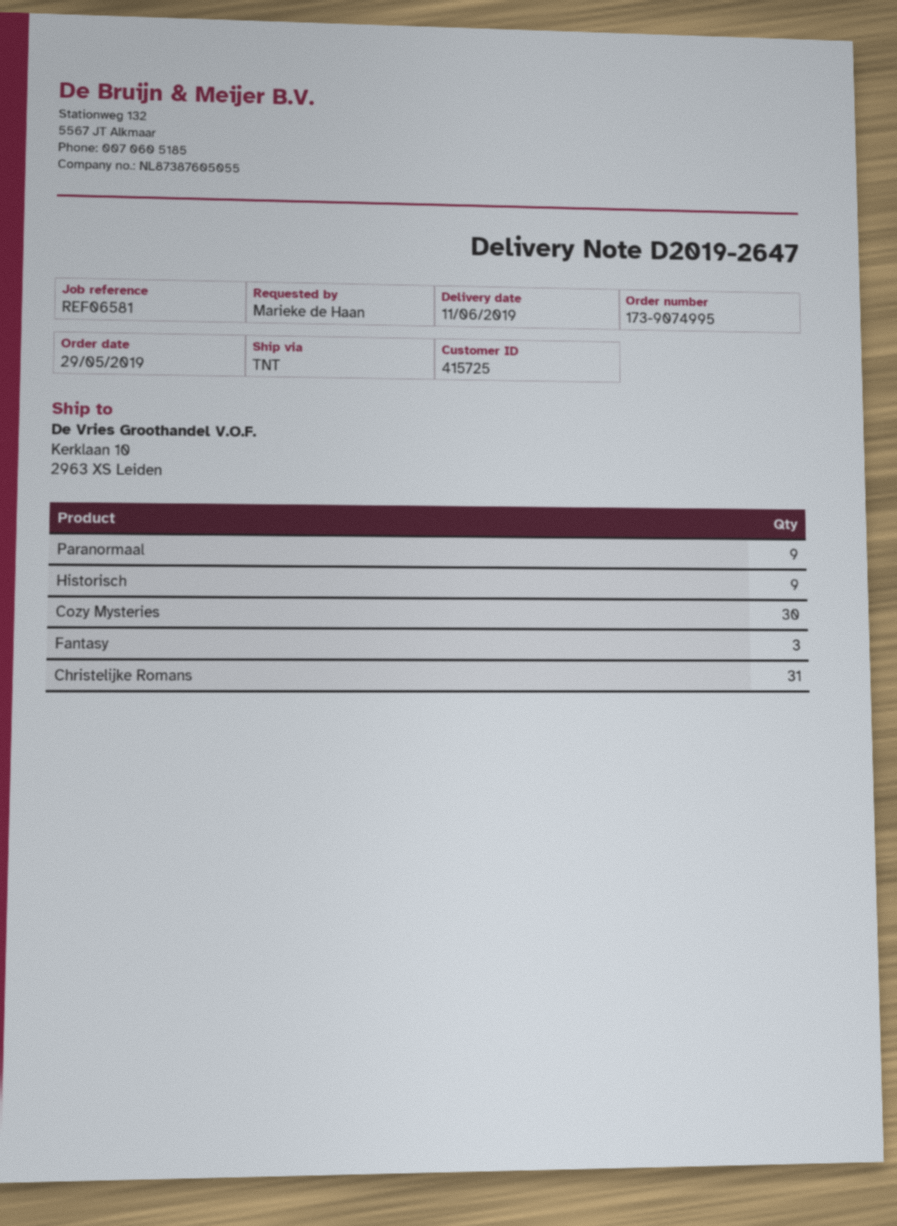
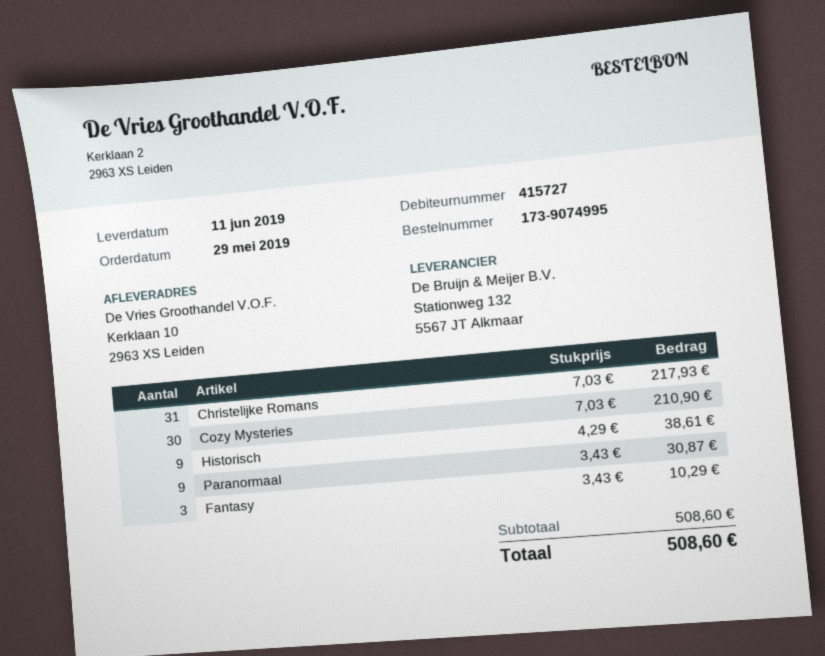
customer number: 415725 -> 415727

